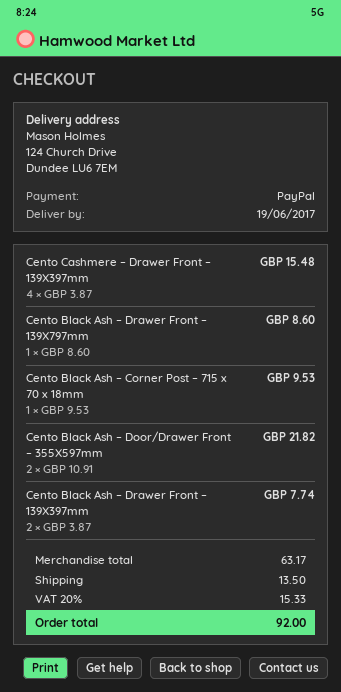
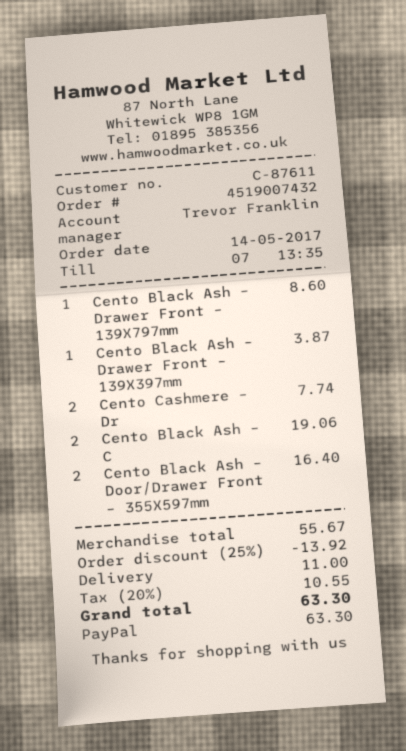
Cento Cashmere – Drawer Front – 139X397mm: 4 for 15.48 -> 2 for 7.74
Cento Black Ash – Corner Post – 715 x 70 x 18mm: 1 for 9.53 -> 2 for 19.06
Cento Black Ash – Door/Drawer Front – 355X597mm: 2 for 21.82 -> 2 for 16.40
Cento Black Ash – Drawer Front – 139X397mm: 2 for 7.74 -> 1 for 3.87
subtotal: 63.17 -> 55.67
discount: none -> 25% = 13.92
shipping: 13.50 -> 11.00
tax: 20% = 15.33 -> 20% = 10.55
total: 92.00 -> 63.30

